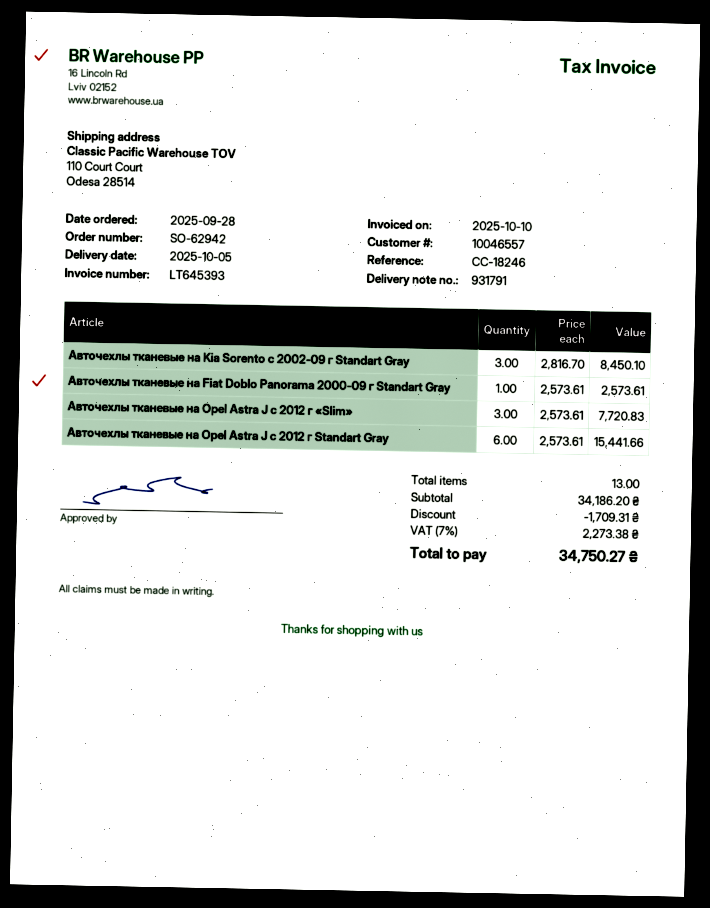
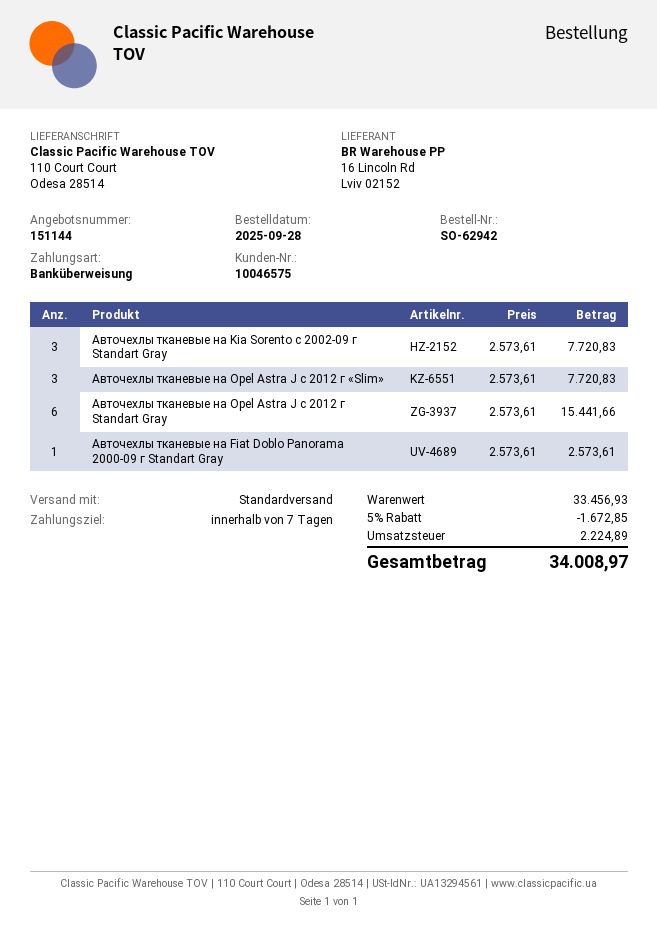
customer number: 10046557 -> 10046575
Авточехлы тканевые на Kia Sorento с 2002-09 г Standart Gray: 3 x 2816.70 = 8450.10 -> 3 x 2573.61 = 7720.83
subtotal: 34186.20 -> 33456.93
discount: 1709.31 -> 1672.85
tax: 2273.38 -> 2224.89
total: 34750.27 -> 34008.97

